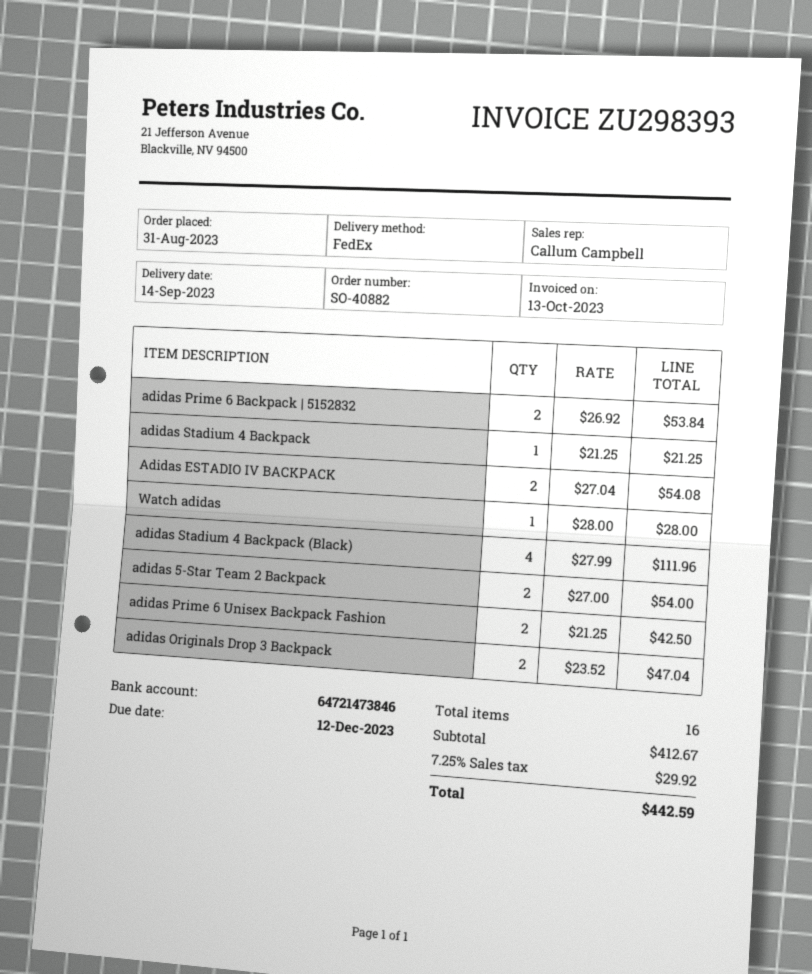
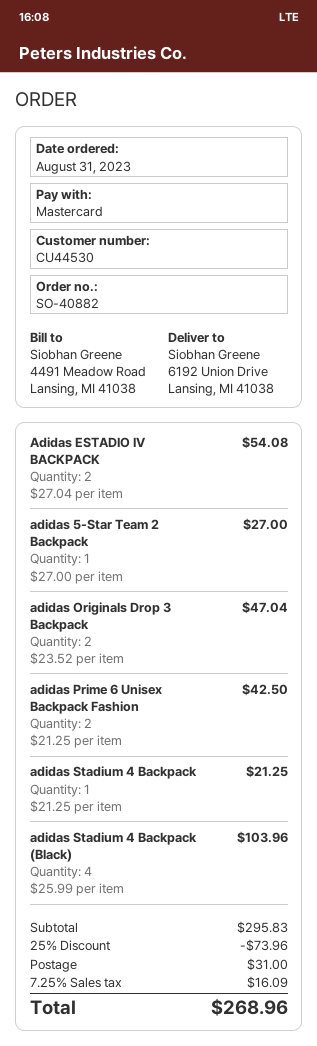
adidas Prime 6 Backpack | 5152832: 2 x 26.92 = 53.84 -> none
Watch adidas: 1 x 28.00 = 28.00 -> none
adidas Stadium 4 Backpack (Black): 4 x 27.99 = 111.96 -> 4 x 25.99 = 103.96
adidas 5-Star Team 2 Backpack: 2 x 27.00 = 54.00 -> 1 x 27.00 = 27.00
subtotal: 412.67 -> 295.83
discount: none -> 25% = 73.96
shipping: none -> 31.00
tax: 7.25% = 29.92 -> 7.25% = 16.09
total: 442.59 -> 268.96

